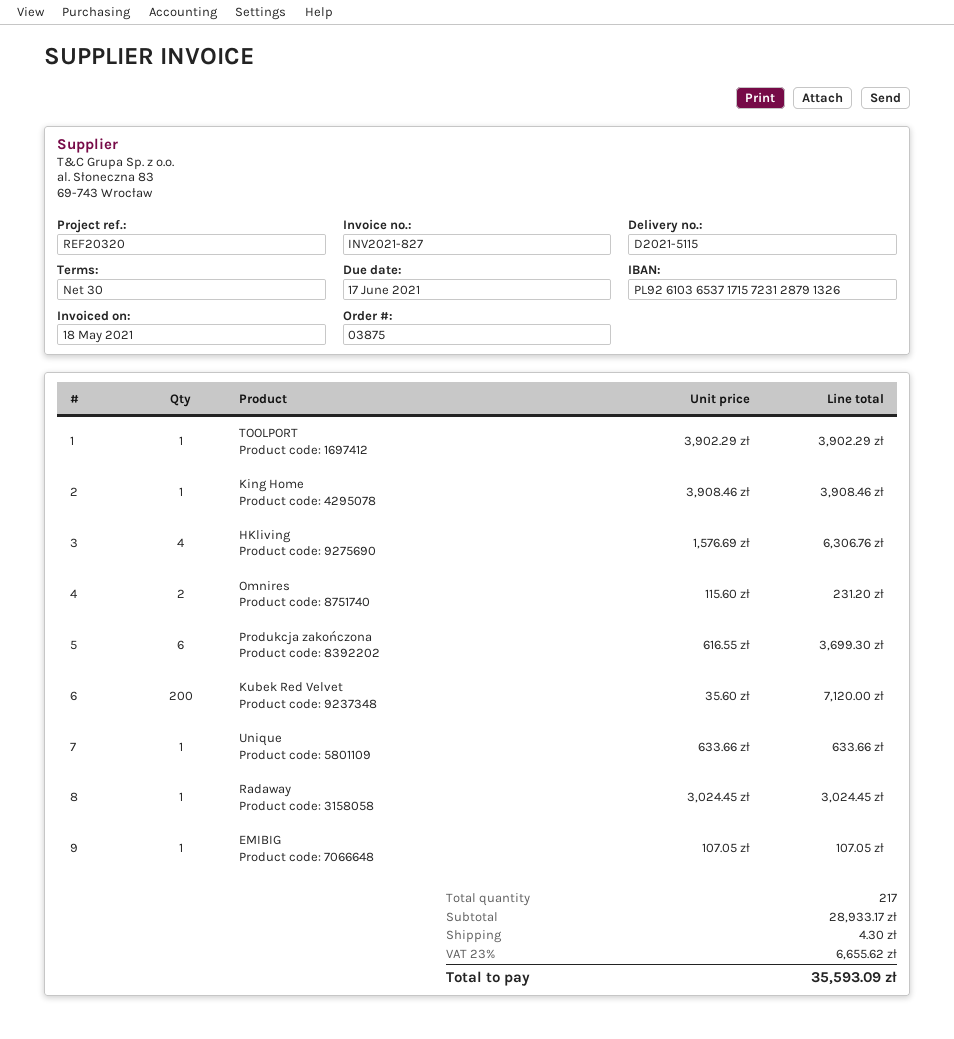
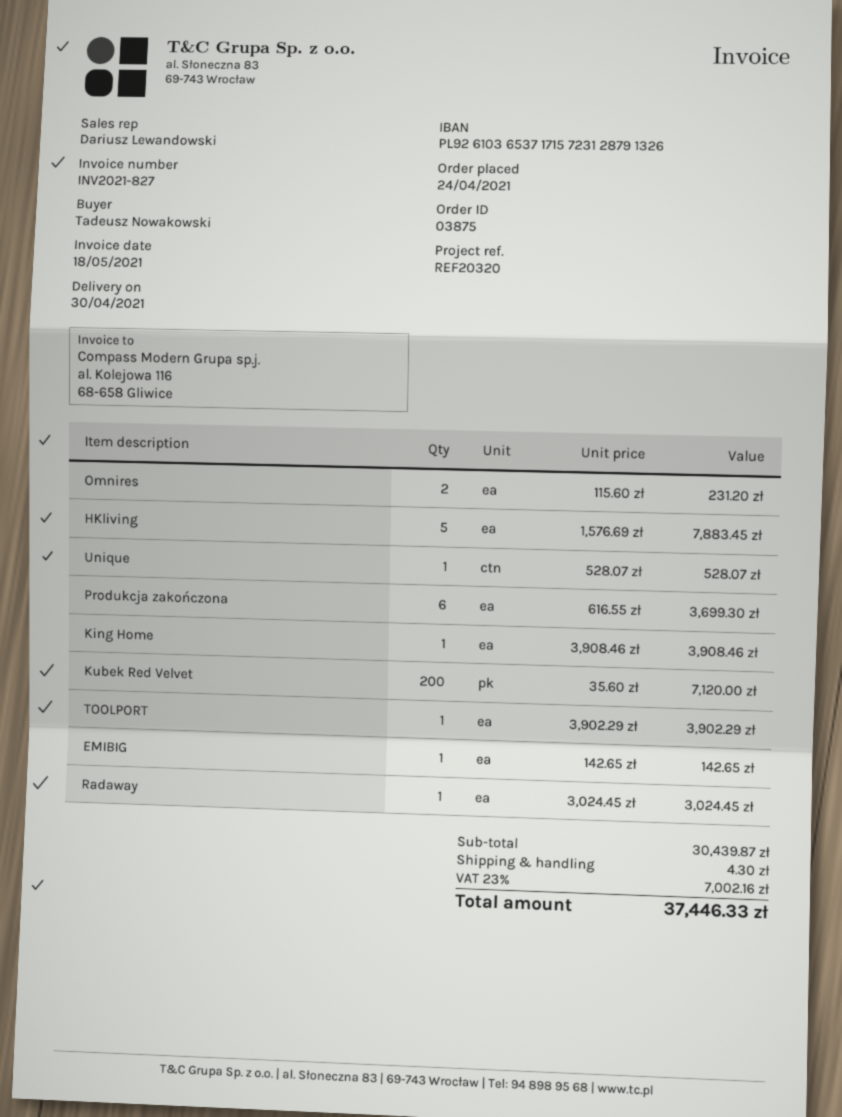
HKliving: 4 x 1576.69 = 6306.76 -> 5 x 1576.69 = 7883.45
Unique: 1 x 633.66 = 633.66 -> 1 x 528.07 = 528.07
EMIBIG: 1 x 107.05 = 107.05 -> 1 x 142.65 = 142.65
subtotal: 28933.17 -> 30439.87
tax: 23% = 6655.62 -> 23% = 7002.16
total: 35593.09 -> 37446.33

